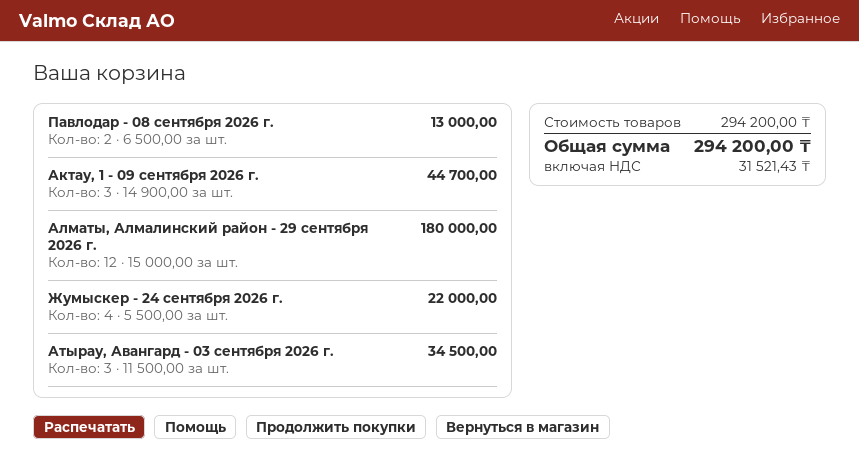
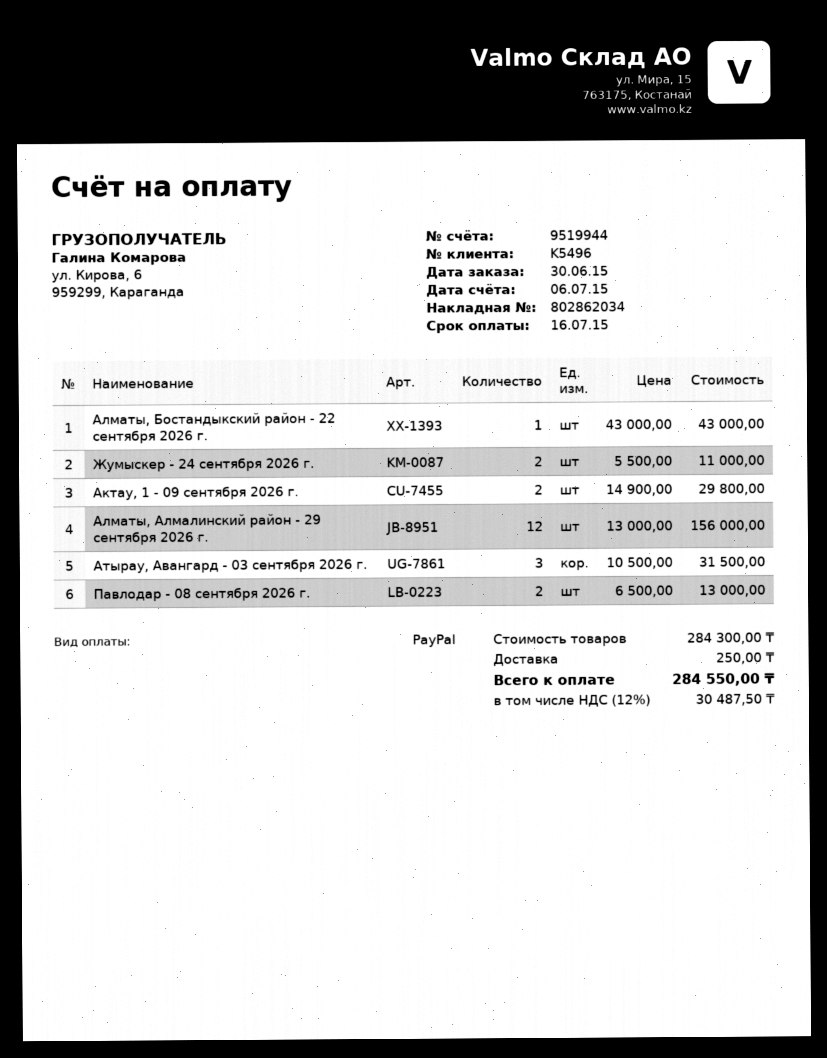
Актау, 1 - 09 сентября 2026 г.: 3 x 14900.00 = 44700.00 -> 2 x 14900.00 = 29800.00
Алматы, Алмалинский район - 29 сентября 2026 г.: 12 x 15000.00 = 180000.00 -> 12 x 13000.00 = 156000.00
Жумыскер - 24 сентября 2026 г.: 4 x 5500.00 = 22000.00 -> 2 x 5500.00 = 11000.00
Атырау, Авангард - 03 сентября 2026 г.: 3 x 11500.00 = 34500.00 -> 3 x 10500.00 = 31500.00
Алматы, Бостандыкский район - 22 сентября 2026 г.: none -> 1 x 43000.00 = 43000.00
subtotal: 294200.00 -> 284300.00
shipping: none -> 250.00
tax: 31521.43 -> 30487.50
total: 294200.00 -> 284550.00

